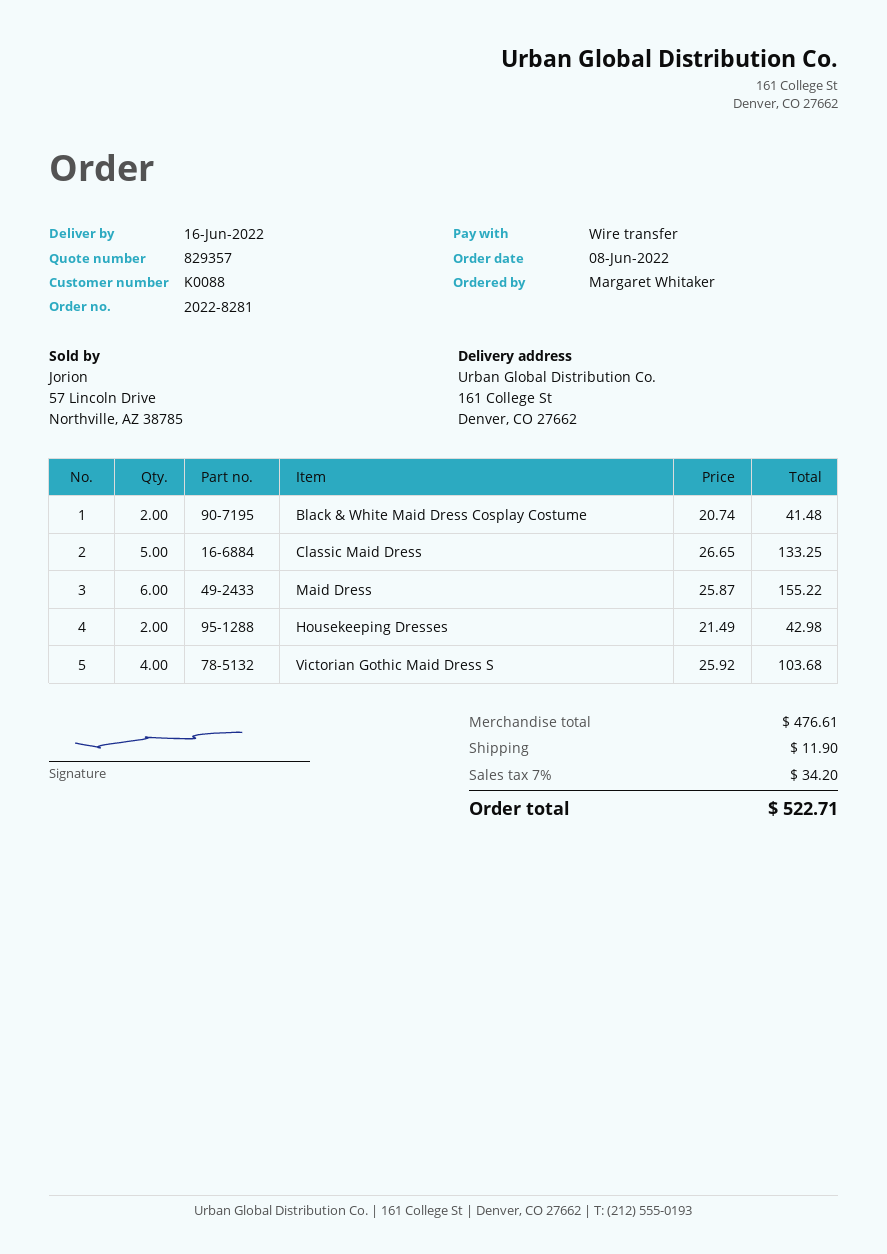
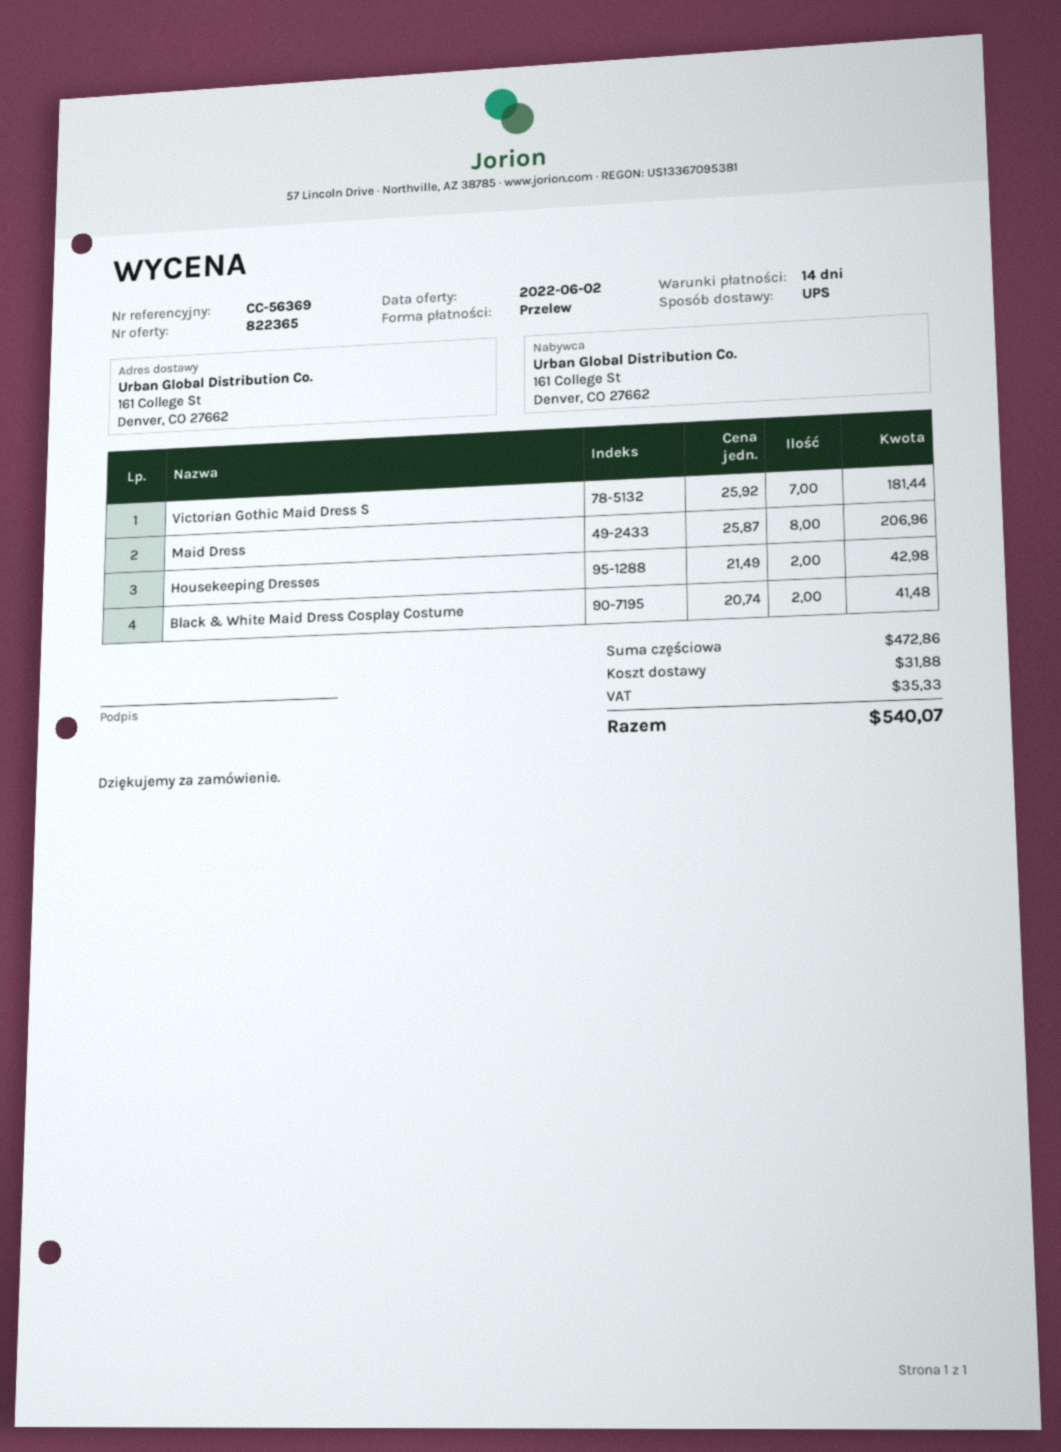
quote number: 829357 -> 822365
Classic Maid Dress: 5 x 26.65 = 133.25 -> none
Maid Dress: 6 x 25.87 = 155.22 -> 8 x 25.87 = 206.96
Victorian Gothic Maid Dress S: 4 x 25.92 = 103.68 -> 7 x 25.92 = 181.44
subtotal: 476.61 -> 472.86
shipping: 11.90 -> 31.88
tax: 34.20 -> 35.33
total: 522.71 -> 540.07

